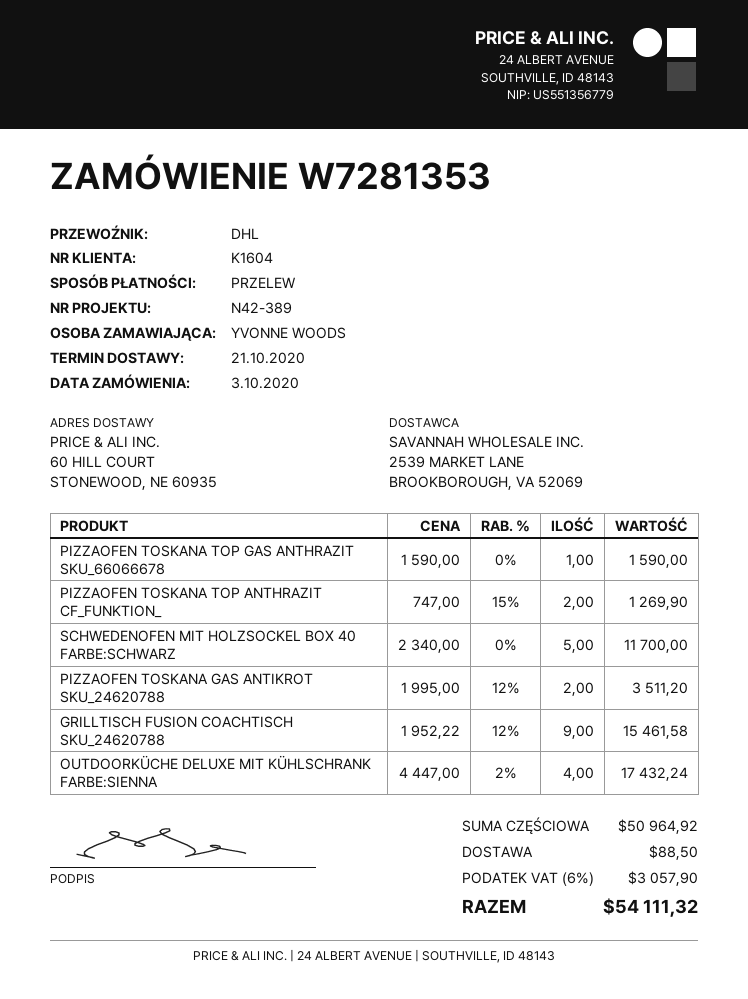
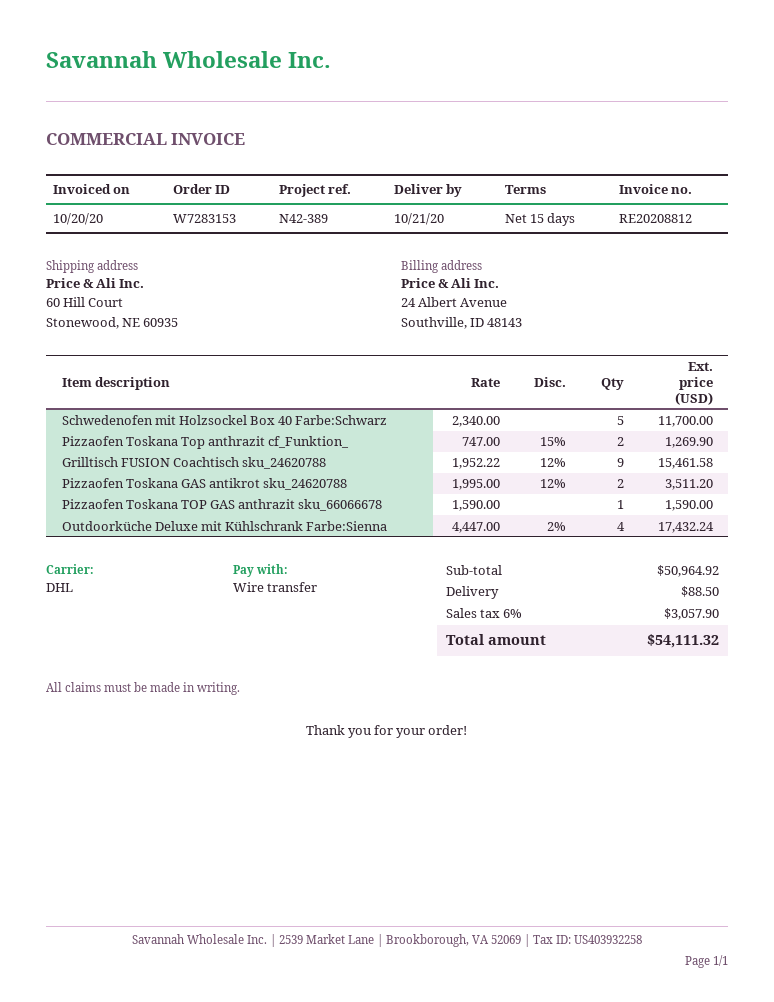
order number: W7281353 -> W7283153

